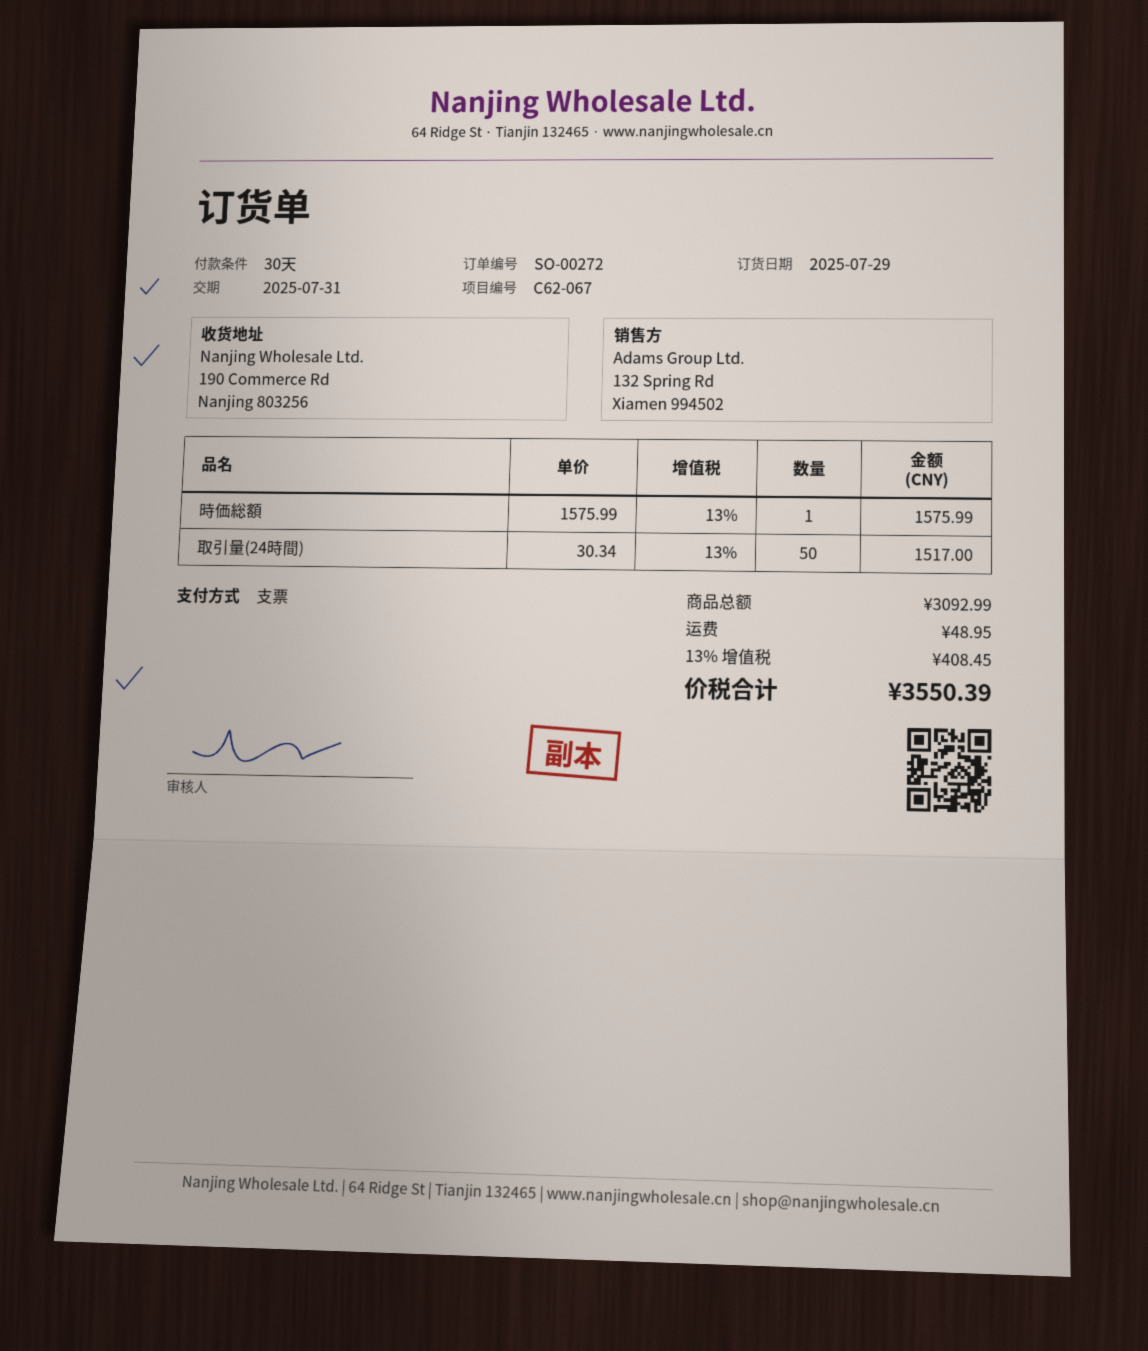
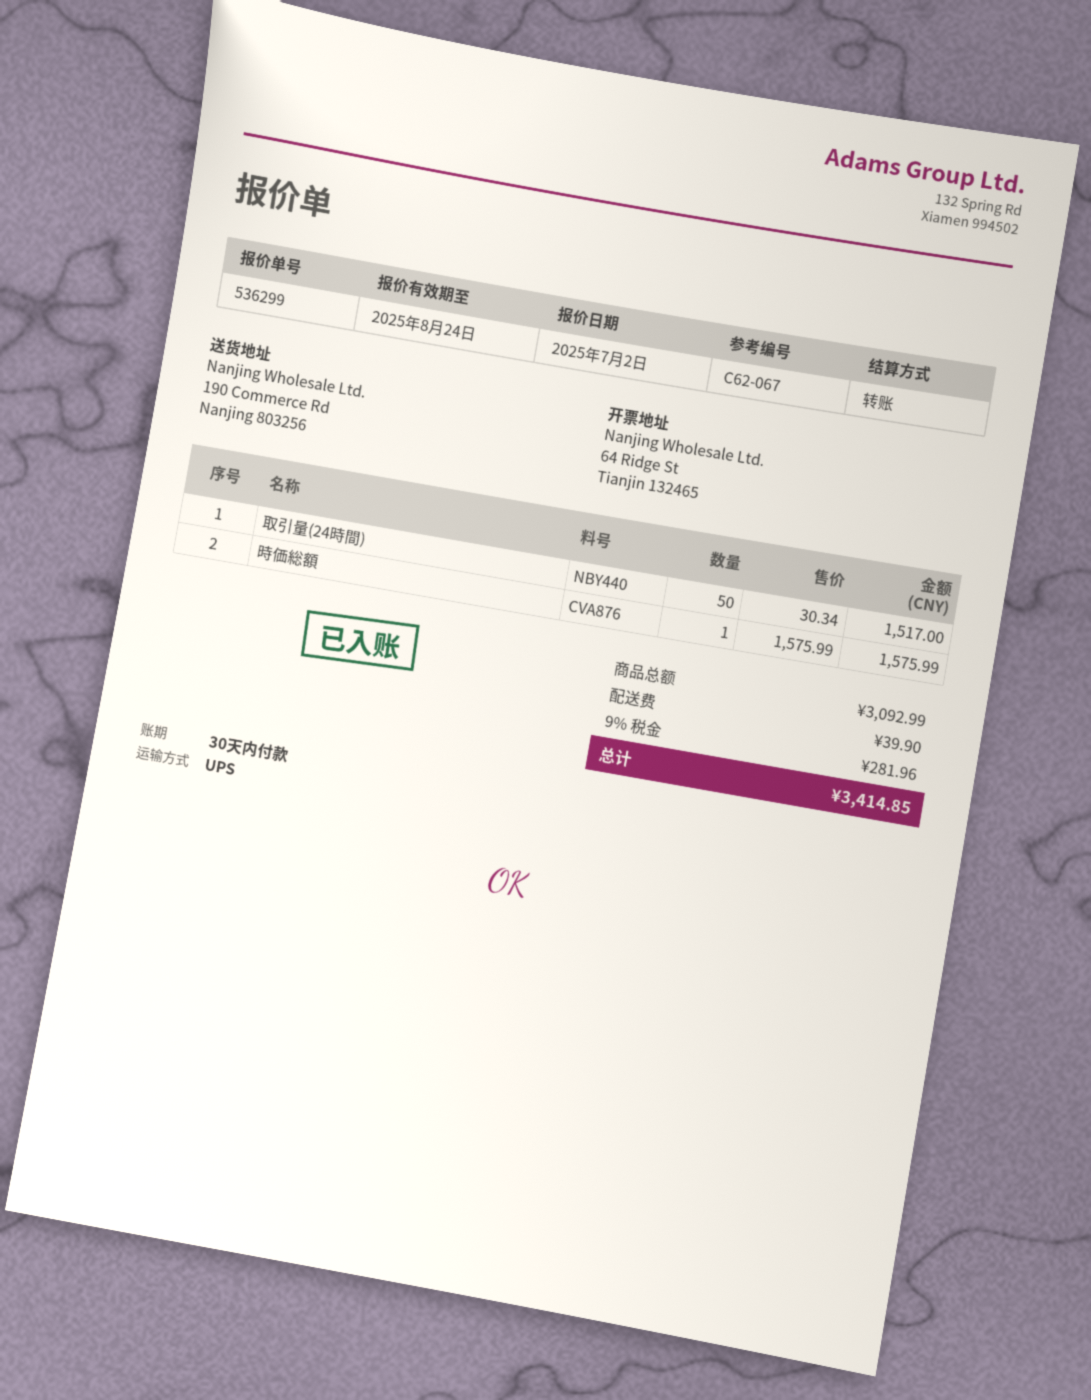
payment method: cheque -> bank transfer
shipping: 48.95 -> 39.90
tax: 13% = 408.45 -> 9% = 281.96
total: 3550.39 -> 3414.85

